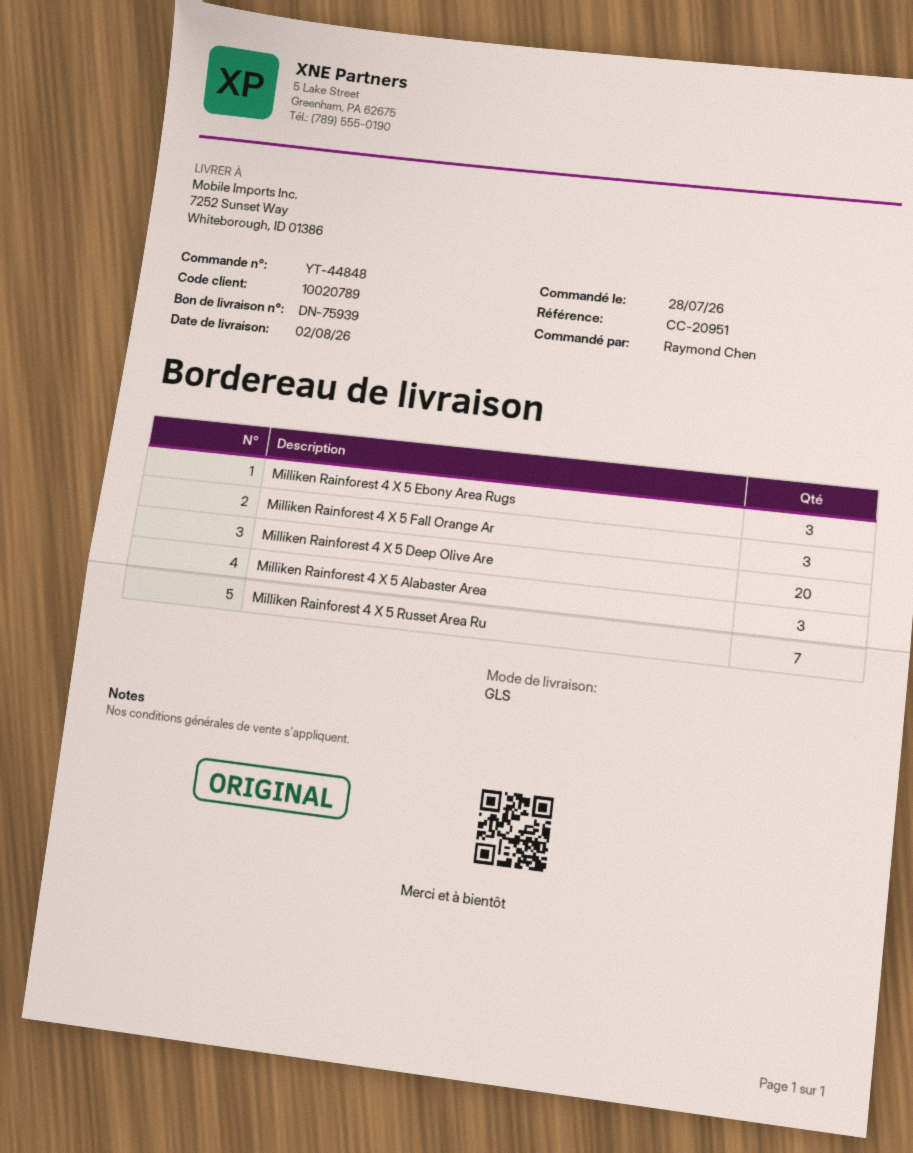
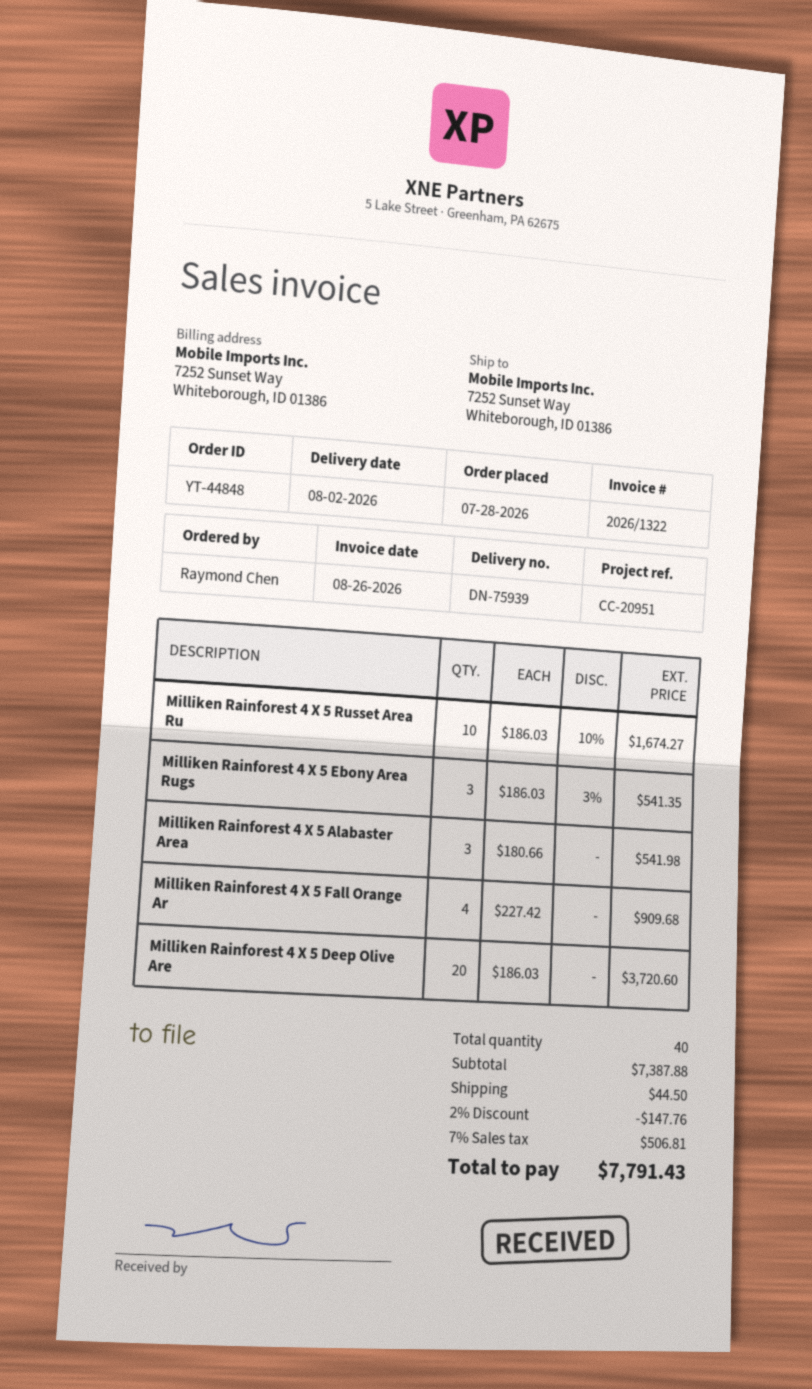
Milliken Rainforest 4 X 5 Fall Orange Ar: 3 -> 4
Milliken Rainforest 4 X 5 Russet Area Ru: 7 -> 10

